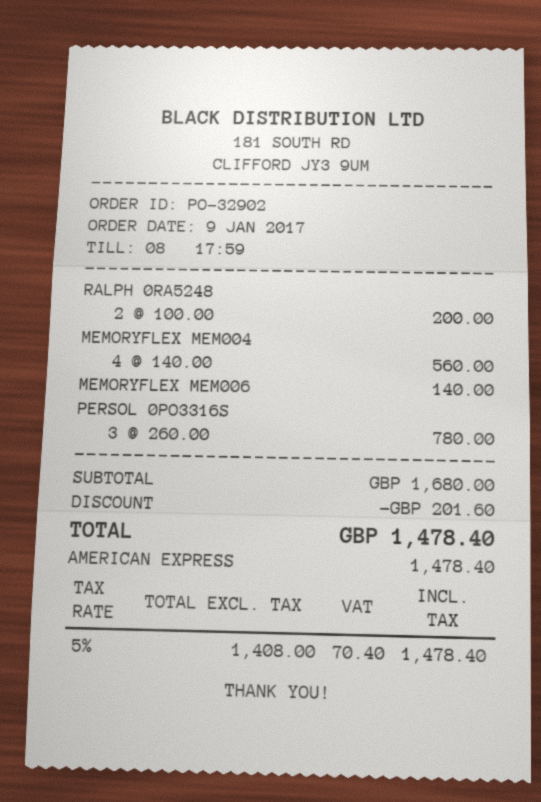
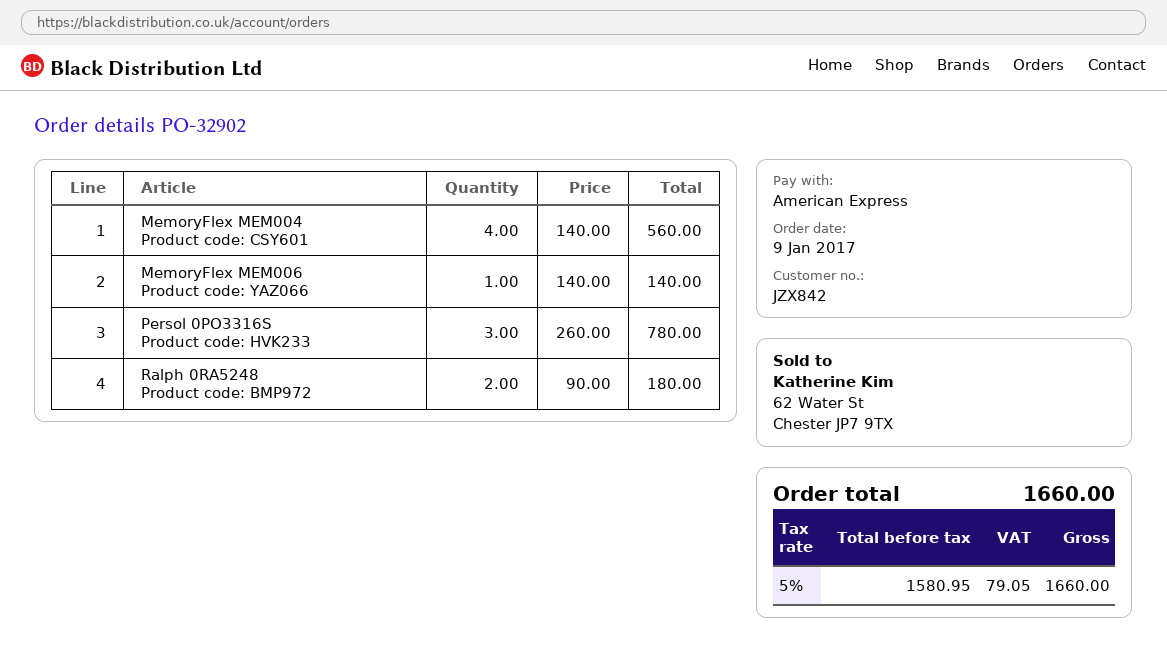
RALPH 0RA5248: 2 x 100.00 = 200.00 -> 2 x 90.00 = 180.00
discount: 201.60 -> none
net: 1408.00 -> 1580.95
tax: 5% = 70.40 -> 5% = 79.05
total: 1478.40 -> 1660.00

